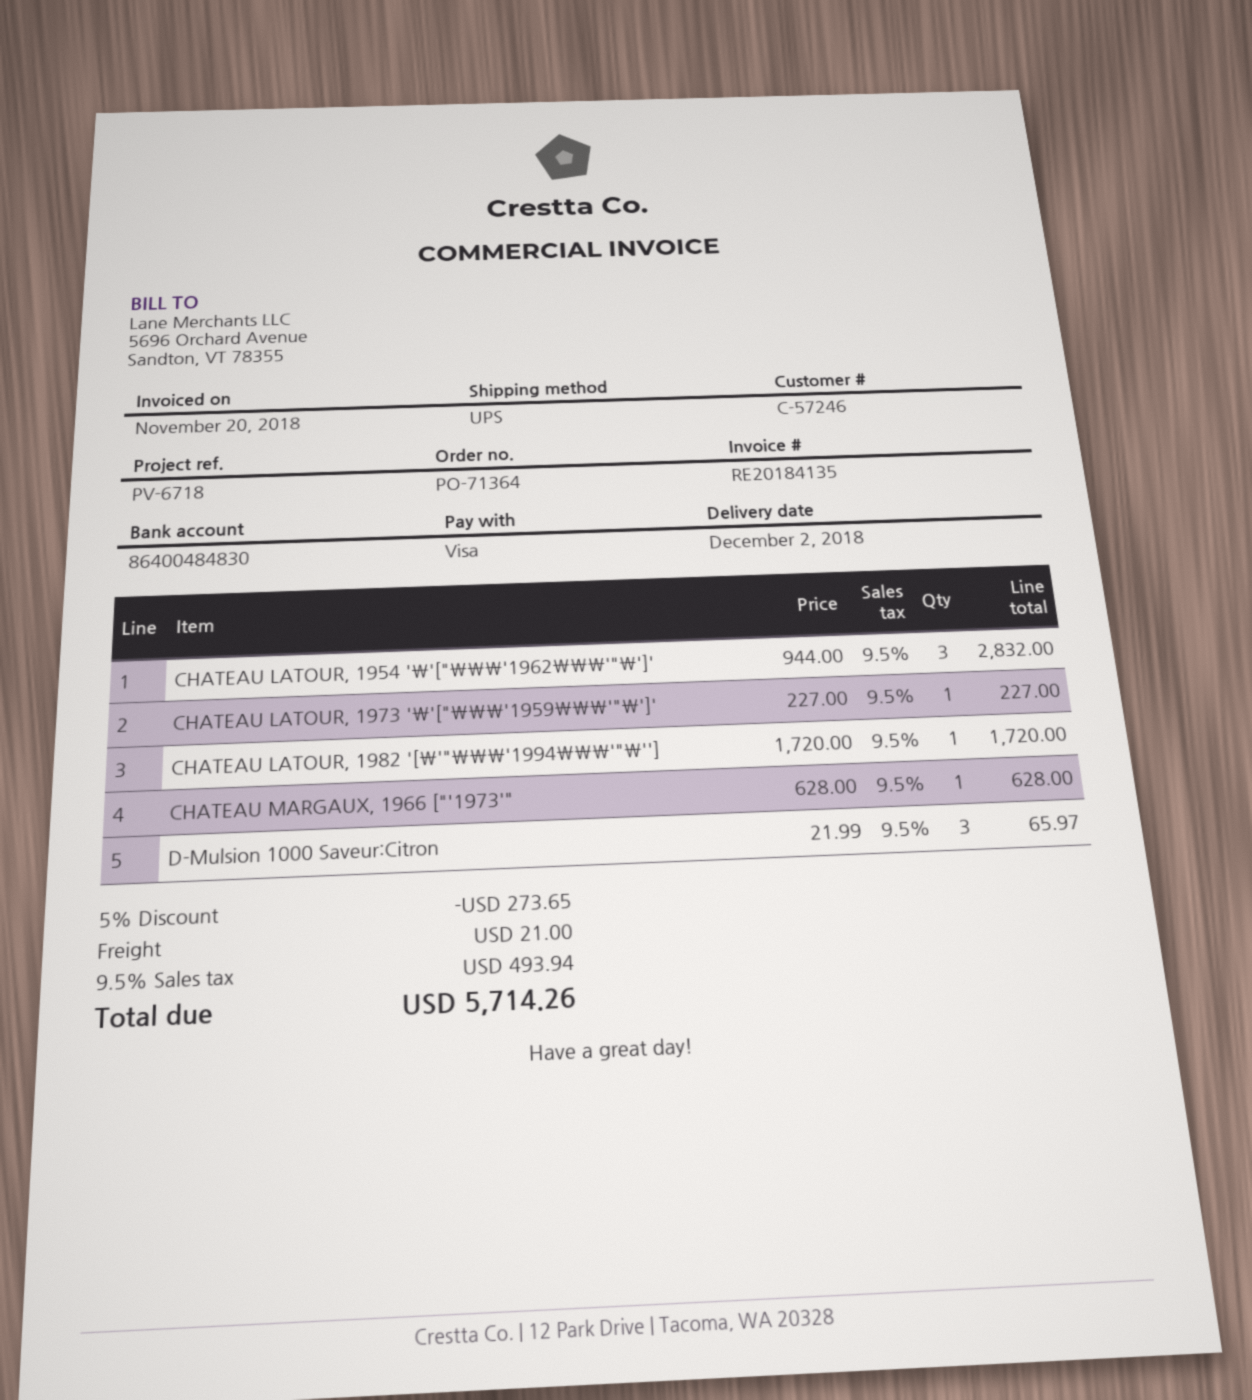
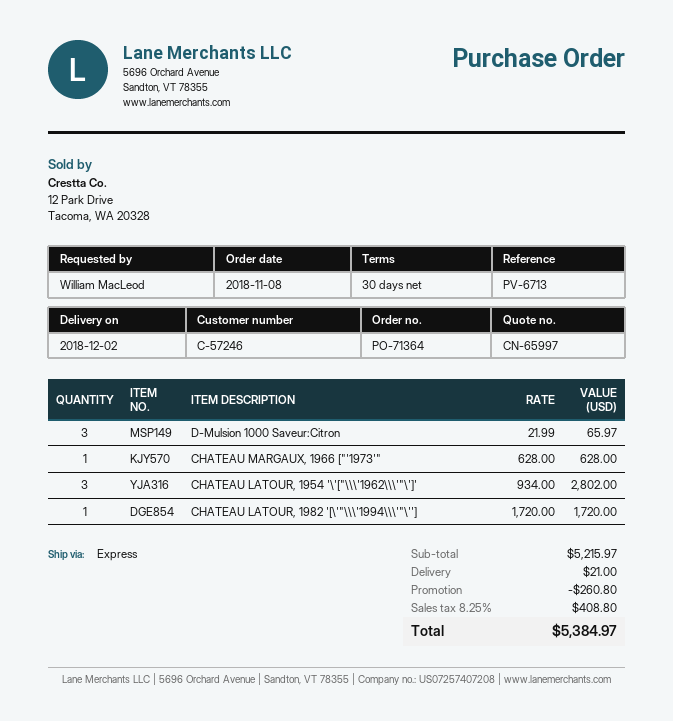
reference: PV-6718 -> PV-6713
shipping method: UPS -> express
CHATEAU LATOUR, 1954 '\'["\\\'1962\\\'"\']': 3 x 944.00 = 2832.00 -> 3 x 934.00 = 2802.00
CHATEAU LATOUR, 1973 '\'["\\\'1959\\\'"\']': 1 x 227.00 = 227.00 -> none
discount: 273.65 -> 260.80
tax: 9.5% = 493.94 -> 8.25% = 408.80
total: 5714.26 -> 5384.97

